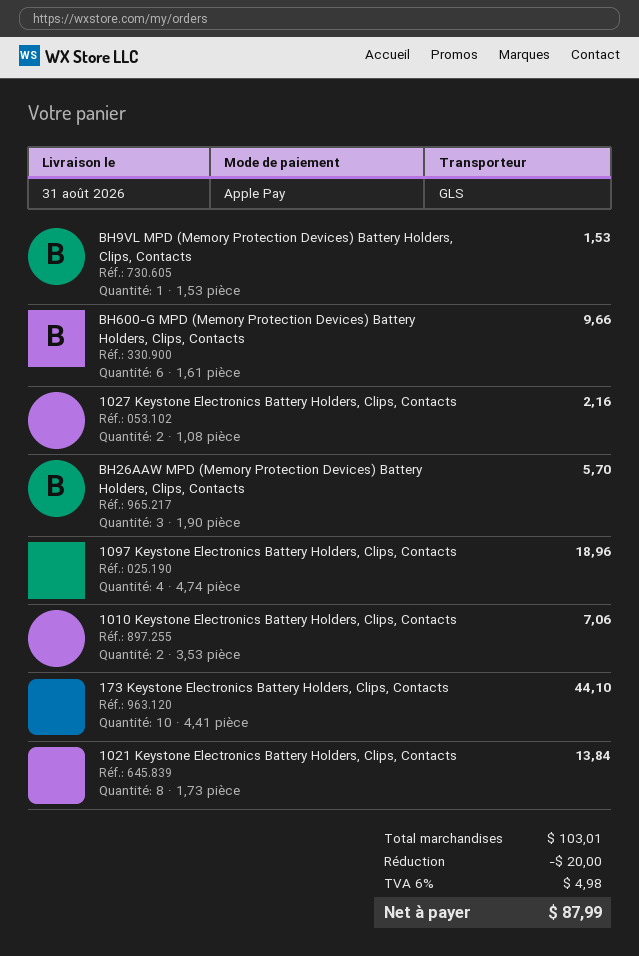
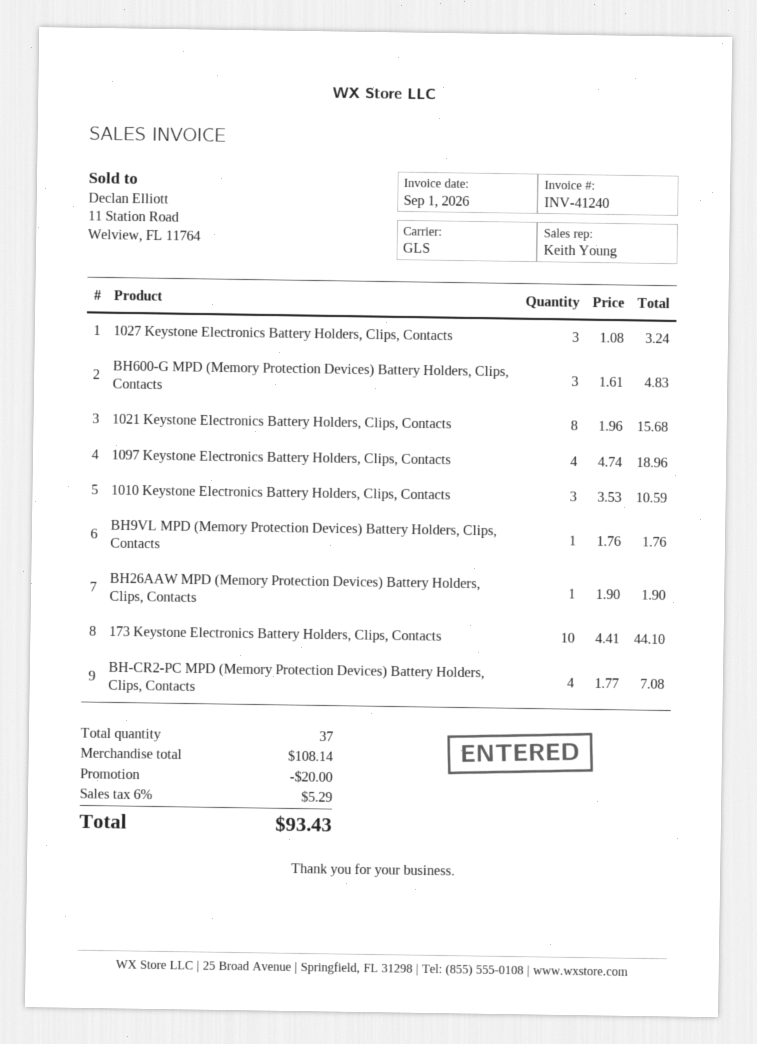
BH9VL MPD (Memory Protection Devices) Battery Holders, Clips, Contacts: 1 x 1.53 = 1.53 -> 1 x 1.76 = 1.76
BH600-G MPD (Memory Protection Devices) Battery Holders, Clips, Contacts: 6 x 1.61 = 9.66 -> 3 x 1.61 = 4.83
1027 Keystone Electronics Battery Holders, Clips, Contacts: 2 x 1.08 = 2.16 -> 3 x 1.08 = 3.24
BH26AAW MPD (Memory Protection Devices) Battery Holders, Clips, Contacts: 3 x 1.90 = 5.70 -> 1 x 1.90 = 1.90
1010 Keystone Electronics Battery Holders, Clips, Contacts: 2 x 3.53 = 7.06 -> 3 x 3.53 = 10.59
1021 Keystone Electronics Battery Holders, Clips, Contacts: 8 x 1.73 = 13.84 -> 8 x 1.96 = 15.68
BH-CR2-PC MPD (Memory Protection Devices) Battery Holders, Clips, Contacts: none -> 4 x 1.77 = 7.08
subtotal: 103.01 -> 108.14
tax: 6% = 4.98 -> 6% = 5.29
total: 87.99 -> 93.43

